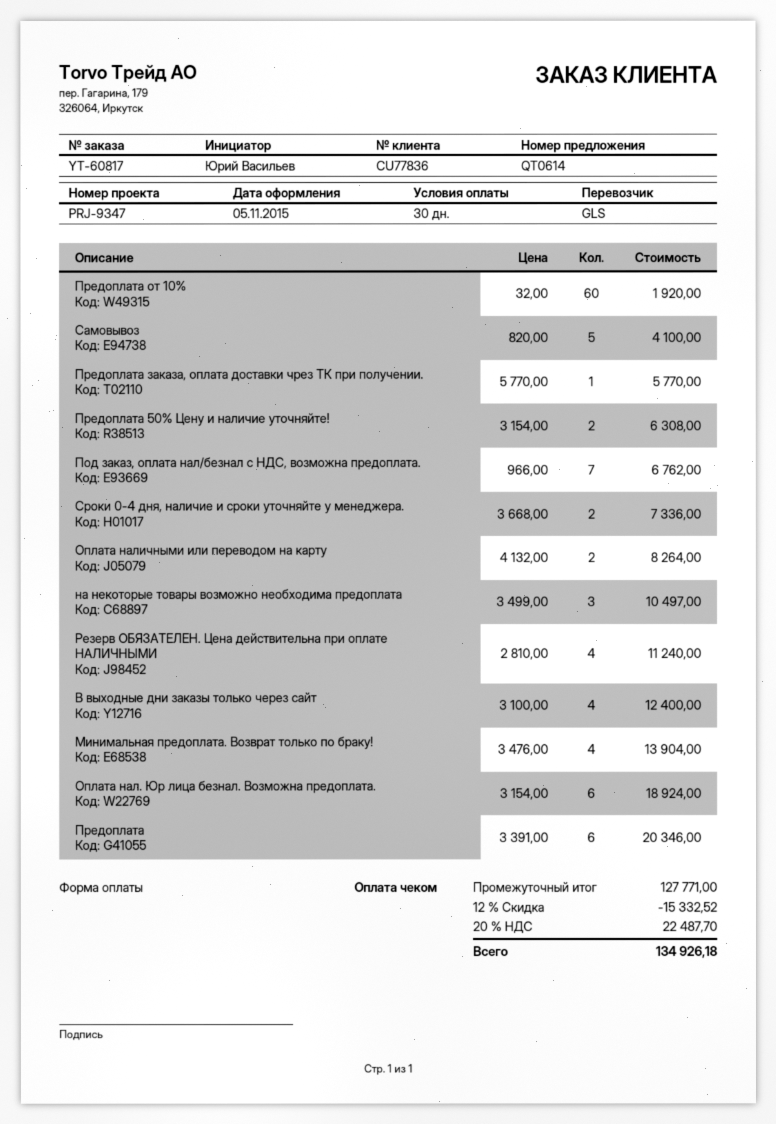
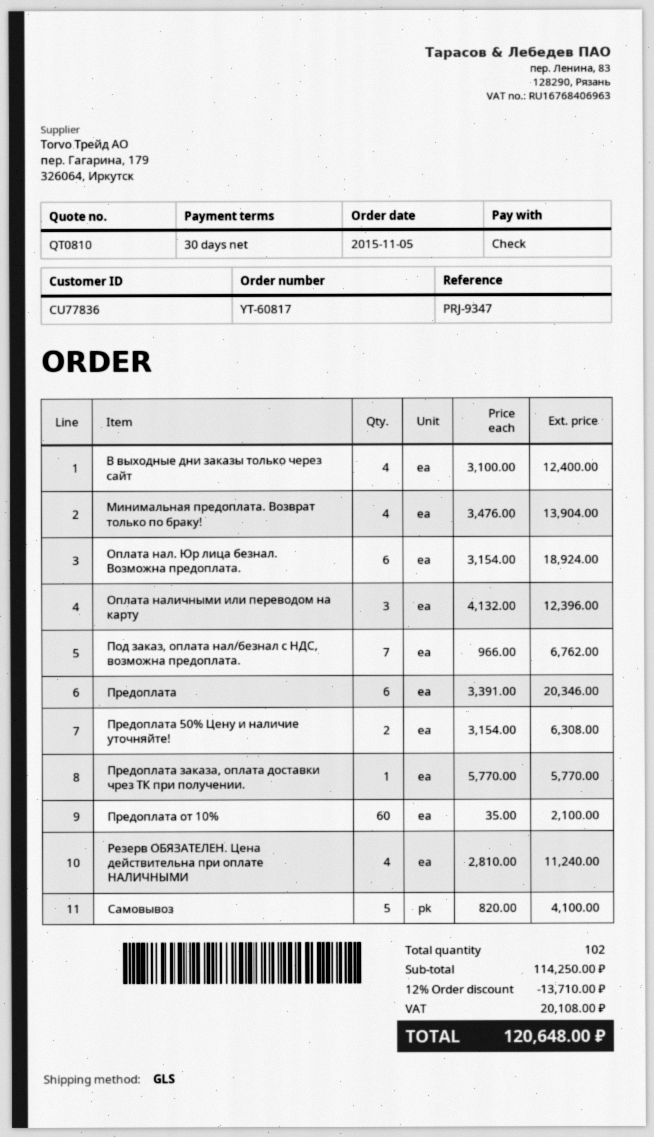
quote number: QT0614 -> QT0810
Предоплата от 10%: 60 x 32.00 = 1920.00 -> 60 x 35.00 = 2100.00
Сроки 0-4 дня, наличие и сроки уточняйте у менеджера.: 2 x 3668.00 = 7336.00 -> none
Оплата наличными или переводом на карту: 2 x 4132.00 = 8264.00 -> 3 x 4132.00 = 12396.00
на некоторые товары возможно необходима предоплата: 3 x 3499.00 = 10497.00 -> none
subtotal: 127771.00 -> 114250.00
discount: 12% = 15332.52 -> 12% = 13710.00
tax: 22487.70 -> 20108.00
total: 134926.18 -> 120648.00

